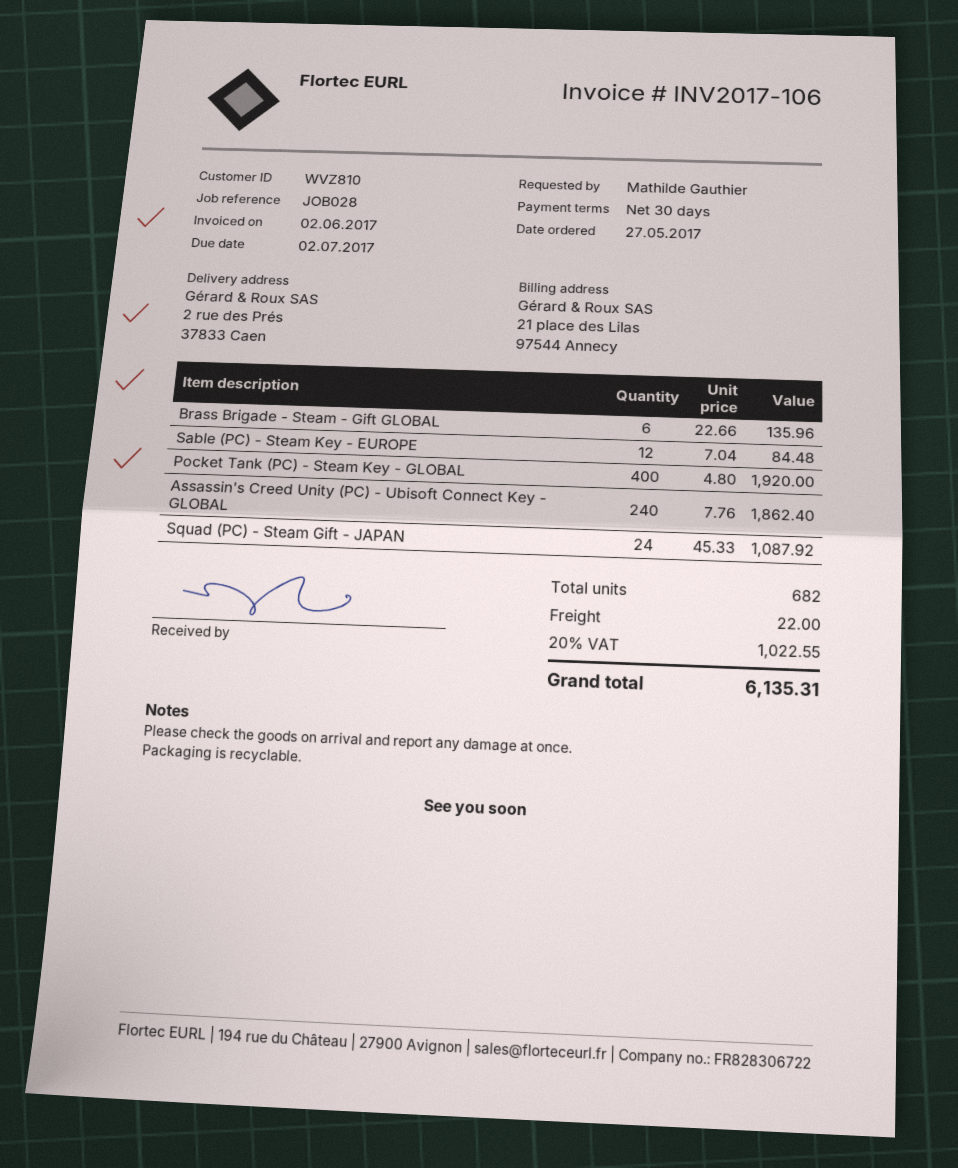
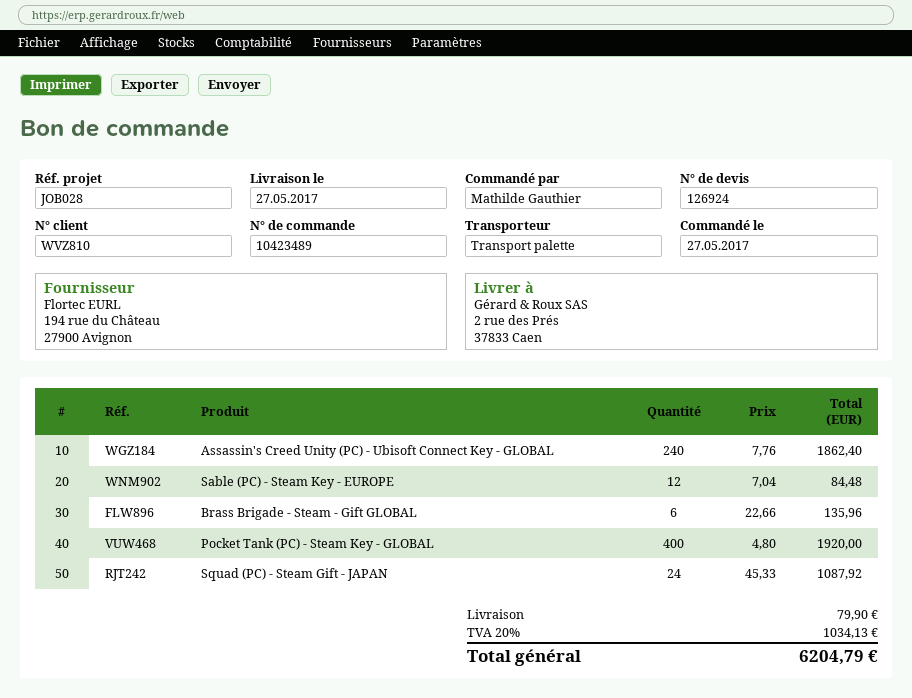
shipping: 22.00 -> 79.90
tax: 20% = 1022.55 -> 20% = 1034.13
total: 6135.31 -> 6204.79

